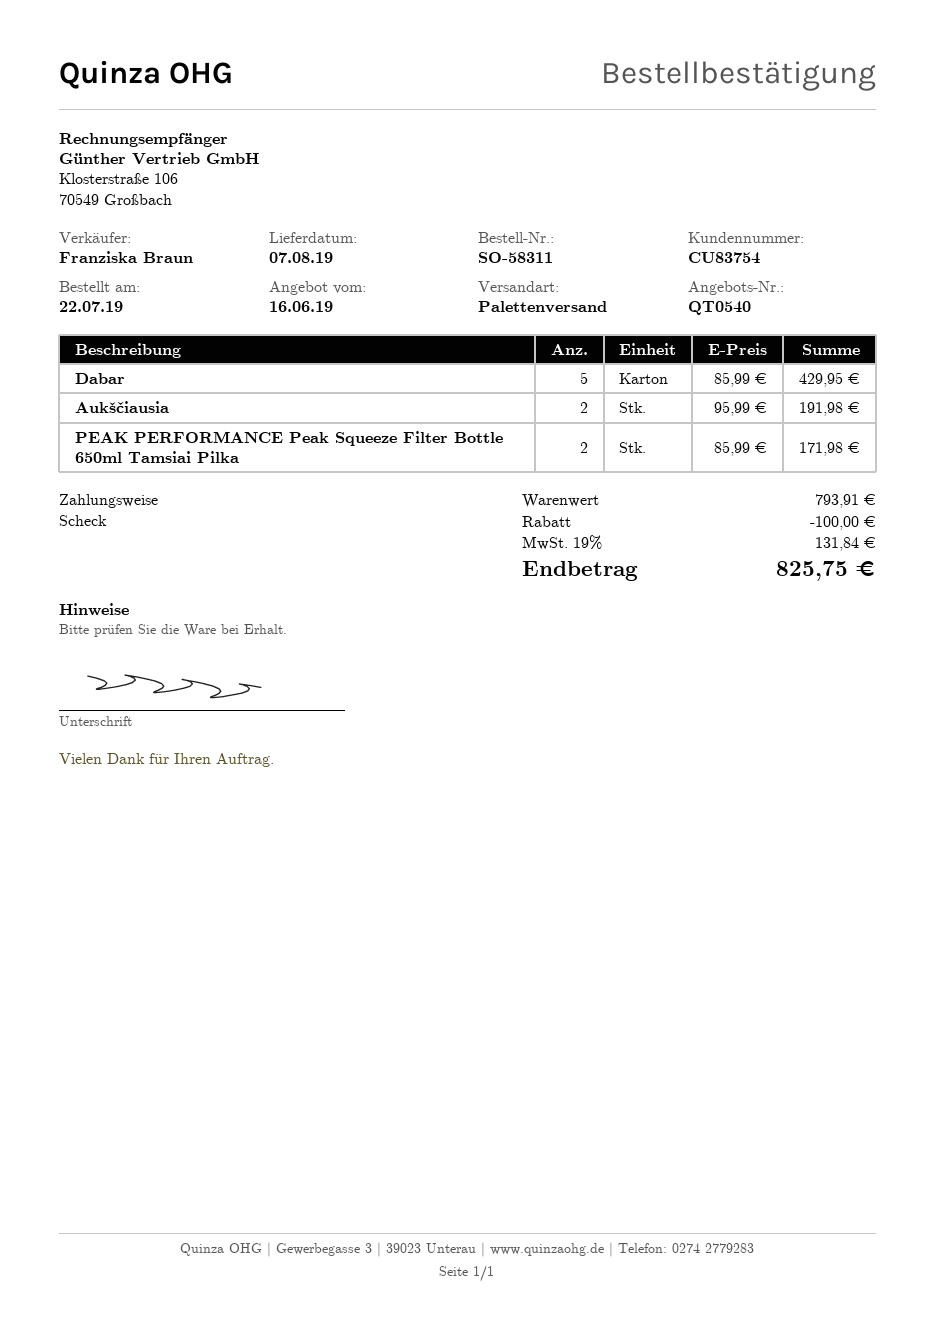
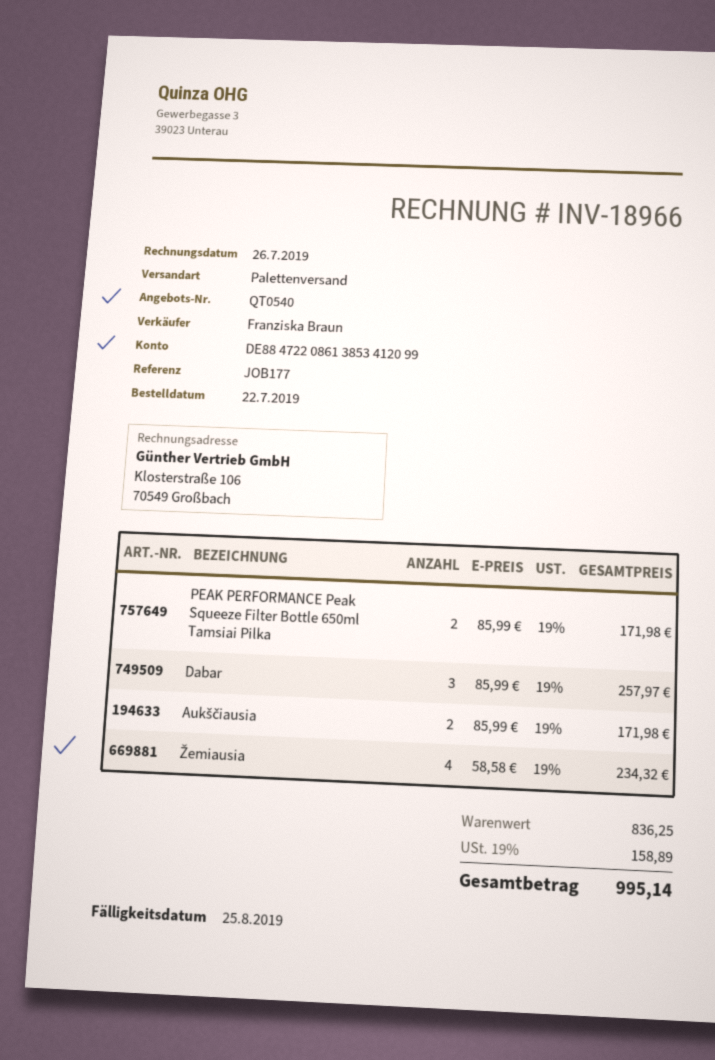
Dabar: 5 x 85.99 = 429.95 -> 3 x 85.99 = 257.97
Aukščiausia: 2 x 95.99 = 191.98 -> 2 x 85.99 = 171.98
Žemiausia: none -> 4 x 58.58 = 234.32
subtotal: 793.91 -> 836.25
discount: 100.00 -> none
tax: 19% = 131.84 -> 19% = 158.89
total: 825.75 -> 995.14

